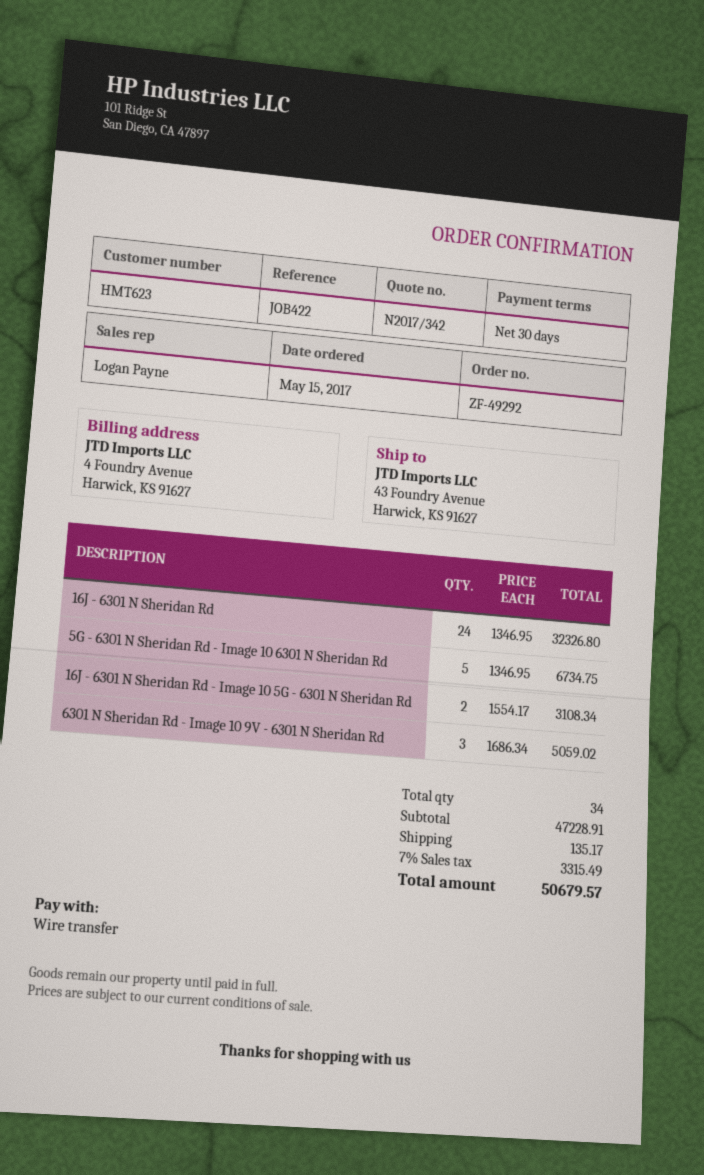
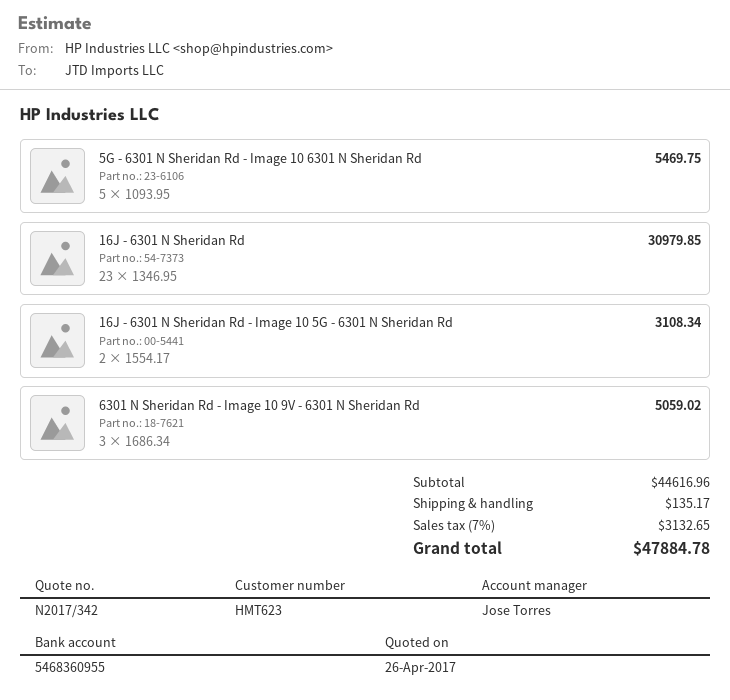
sales rep: Logan Payne -> Jose Torres
16J - 6301 N Sheridan Rd: 24 x 1346.95 = 32326.80 -> 23 x 1346.95 = 30979.85
5G - 6301 N Sheridan Rd - Image 10 6301 N Sheridan Rd: 5 x 1346.95 = 6734.75 -> 5 x 1093.95 = 5469.75
subtotal: 47228.91 -> 44616.96
tax: 7% = 3315.49 -> 7% = 3132.65
total: 50679.57 -> 47884.78

